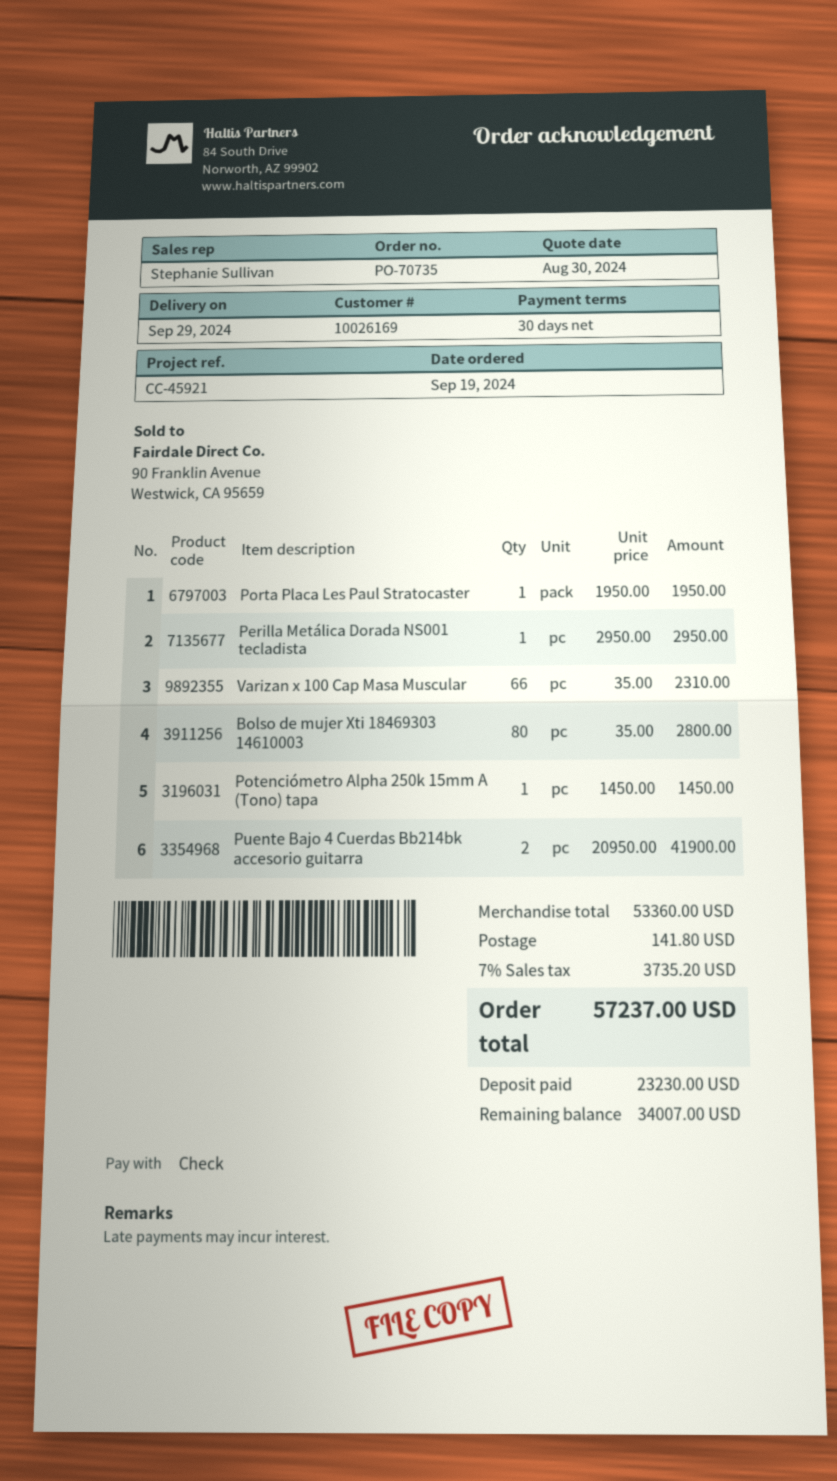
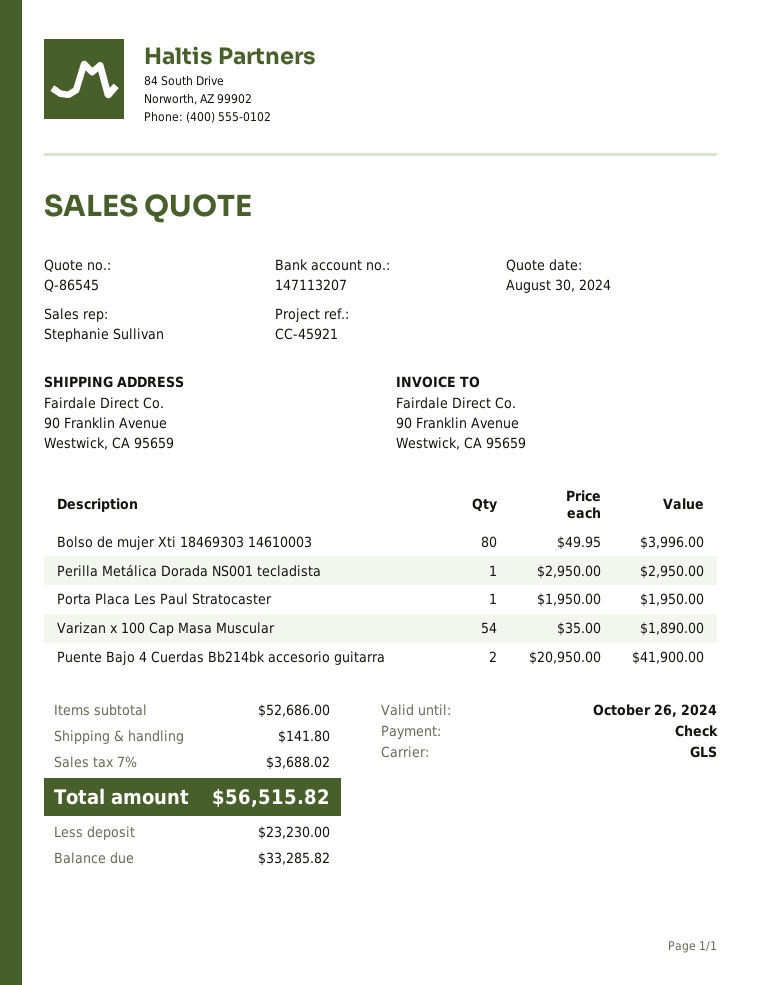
Varizan x 100 Cap Masa Muscular: 66 x 35.00 = 2310.00 -> 54 x 35.00 = 1890.00
Bolso de mujer Xti 18469303 14610003: 80 x 35.00 = 2800.00 -> 80 x 49.95 = 3996.00
Potenciómetro Alpha 250k 15mm A (Tono) tapa: 1 x 1450.00 = 1450.00 -> none
subtotal: 53360.00 -> 52686.00
tax: 7% = 3735.20 -> 7% = 3688.02
total: 57237.00 -> 56515.82
balance: 34007.00 -> 33285.82

